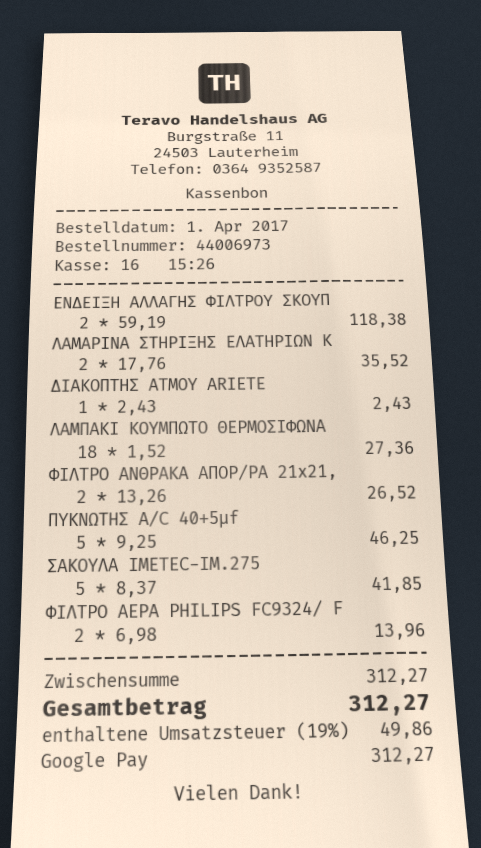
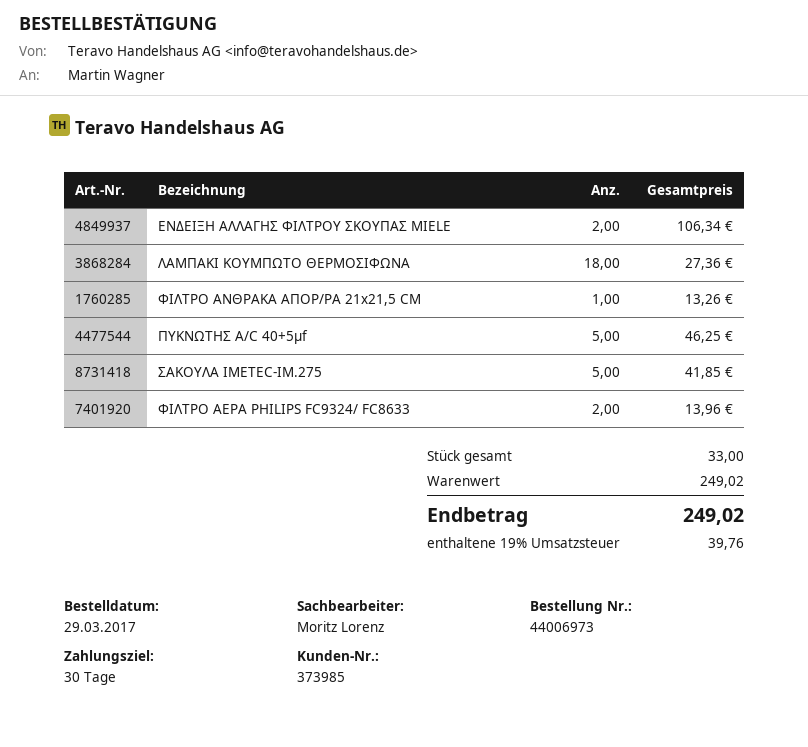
order date: 2017-04-01 -> 2017-03-29
ΕΝΔΕΙΞΗ ΑΛΛΑΓΗΣ ΦΙΛΤΡΟΥ ΣΚΟΥΠ: 2 for 118.38 -> 2 for 106.34
ΛΑΜΑΡΙΝΑ ΣΤΗΡΙΞΗΣ ΕΛΑΤΗΡΙΩΝ Κ: 2 for 35.52 -> none
ΔΙΑΚΟΠΤΗΣ ΑΤΜΟΥ ARIETE: 1 for 2.43 -> none
ΦΙΛΤΡΟ ΑΝΘΡΑΚΑ ΑΠΟΡ/ΡΑ 21x21,: 2 for 26.52 -> 1 for 13.26
subtotal: 312.27 -> 249.02
tax: 19% = 49.86 -> 19% = 39.76
total: 312.27 -> 249.02

